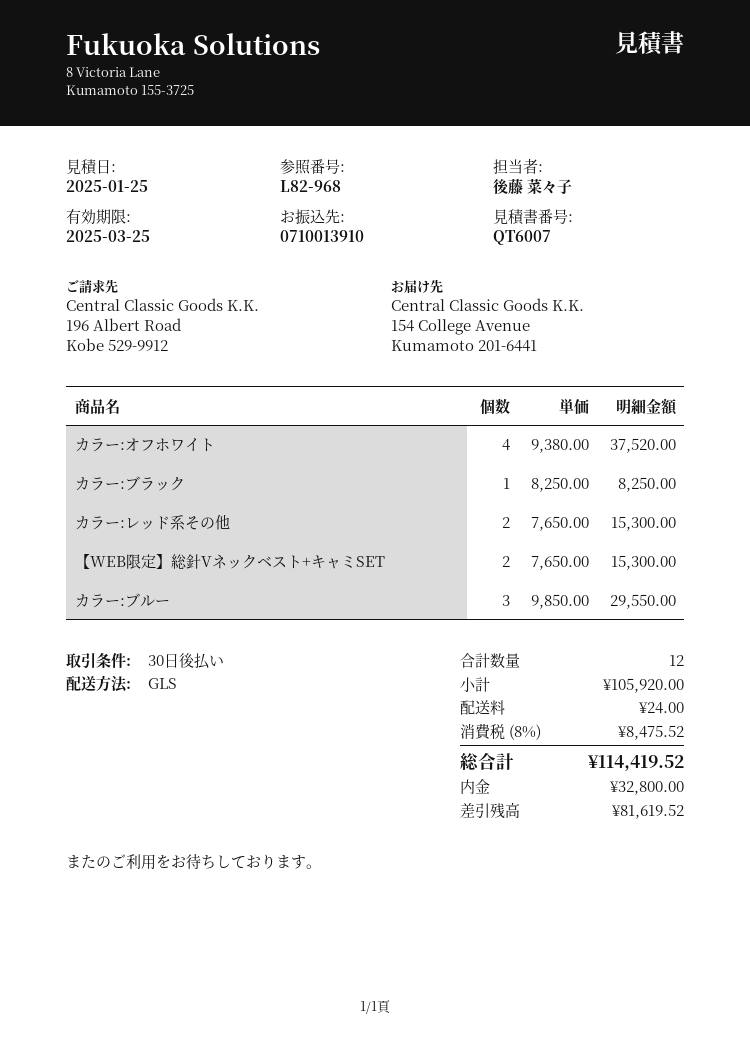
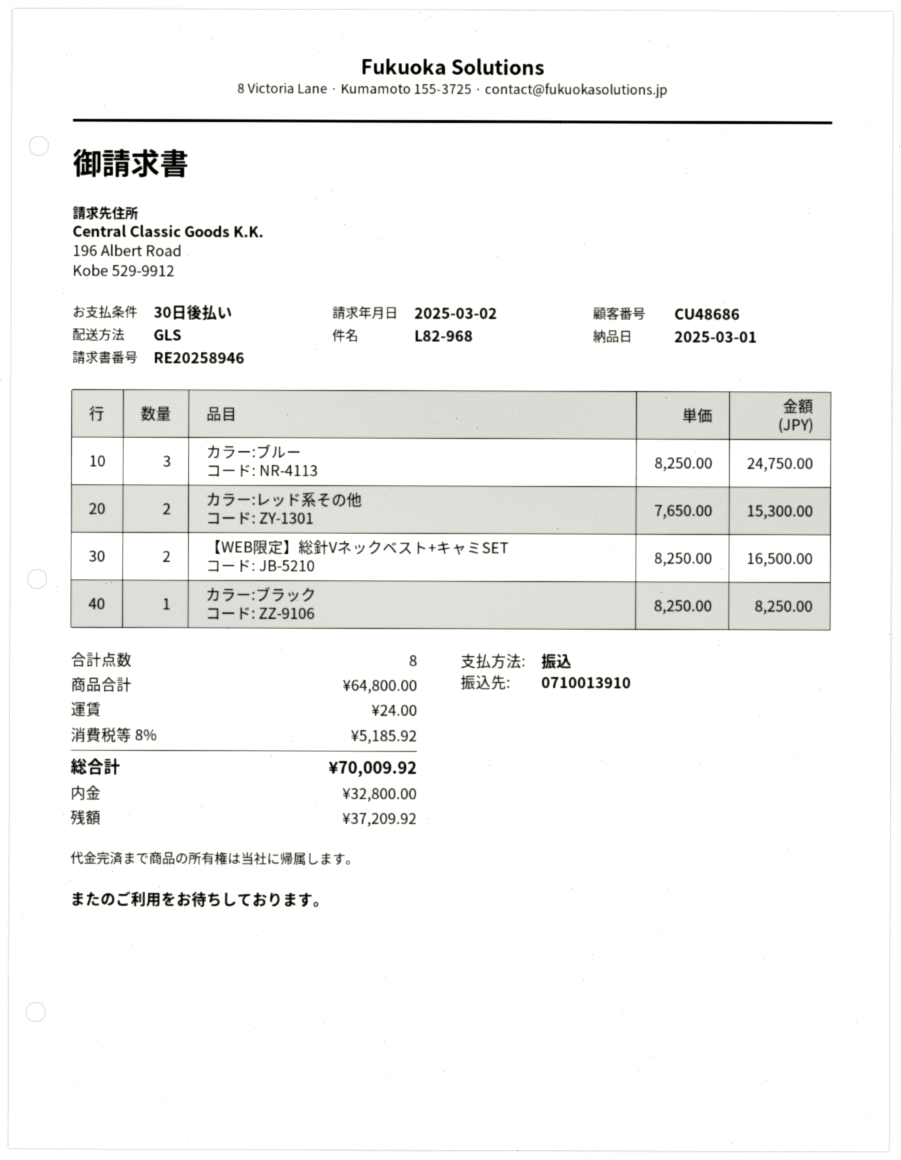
カラー:オフホワイト: 4 x 9380.00 = 37520.00 -> none
【WEB限定】総針Vネックベスト+キャミSET: 2 x 7650.00 = 15300.00 -> 2 x 8250.00 = 16500.00
カラー:ブルー: 3 x 9850.00 = 29550.00 -> 3 x 8250.00 = 24750.00
total quantity: 12 -> 8
subtotal: 105920.00 -> 64800.00
tax: 8% = 8475.52 -> 8% = 5185.92
total: 114419.52 -> 70009.92
balance: 81619.52 -> 37209.92

